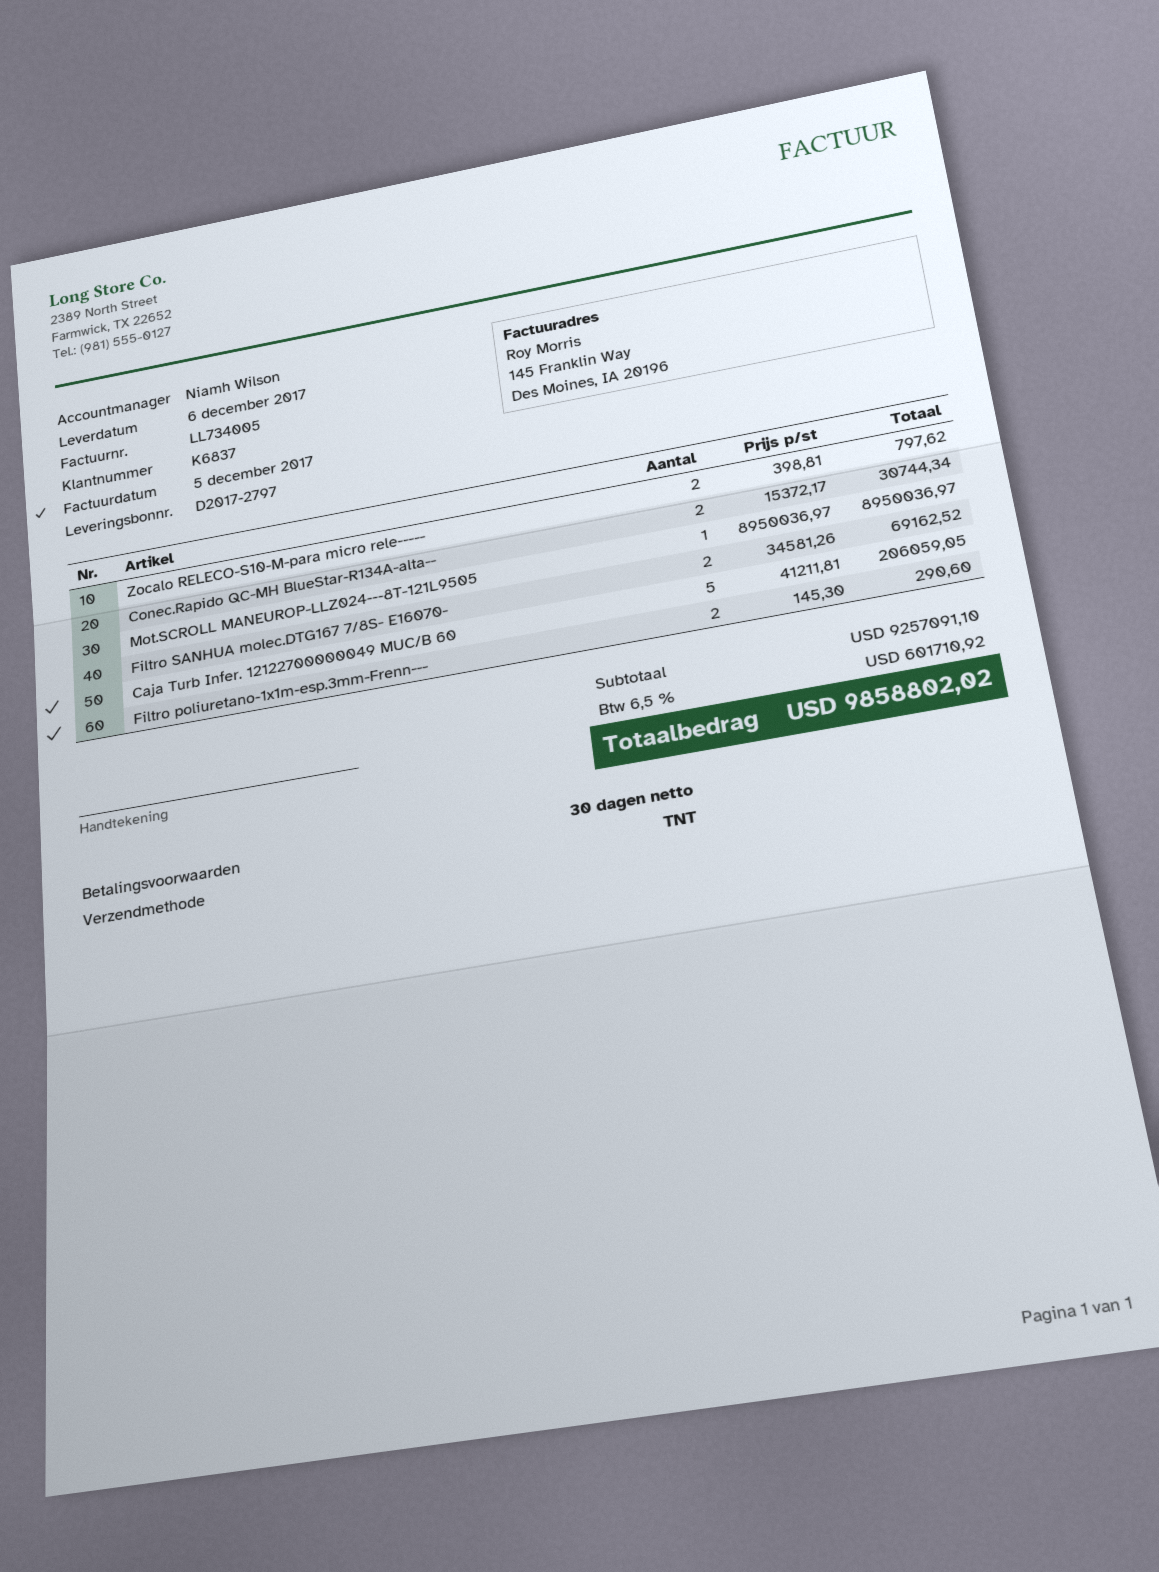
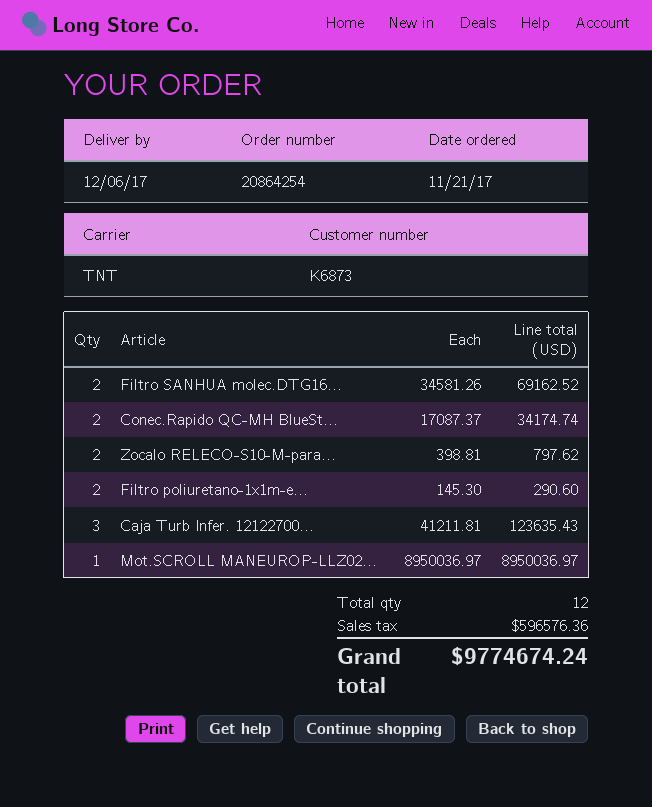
customer number: K6837 -> K6873
Conec.Rapido QC-MH BlueStar-R134A-alta--: 2 x 15372.17 = 30744.34 -> 2 x 17087.37 = 34174.74
Caja Turb Infer. 12122700000049 MUC/B 60: 5 x 41211.81 = 206059.05 -> 3 x 41211.81 = 123635.43
tax: 601710.92 -> 596576.36
total: 9858802.02 -> 9774674.24

